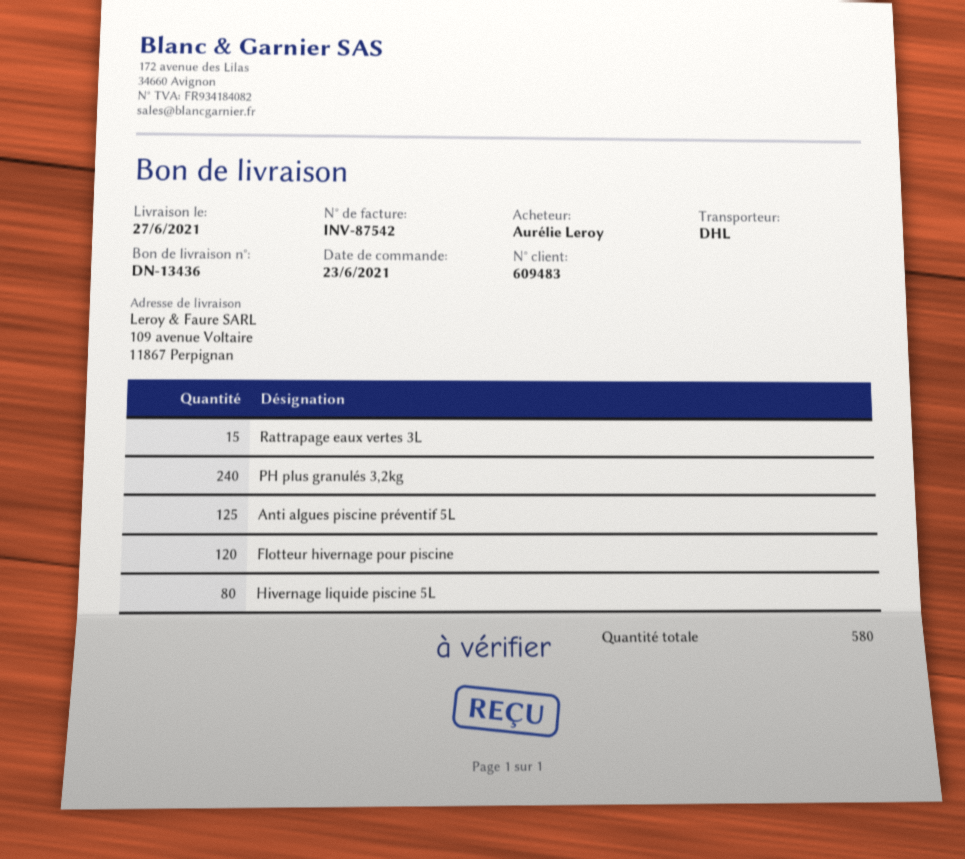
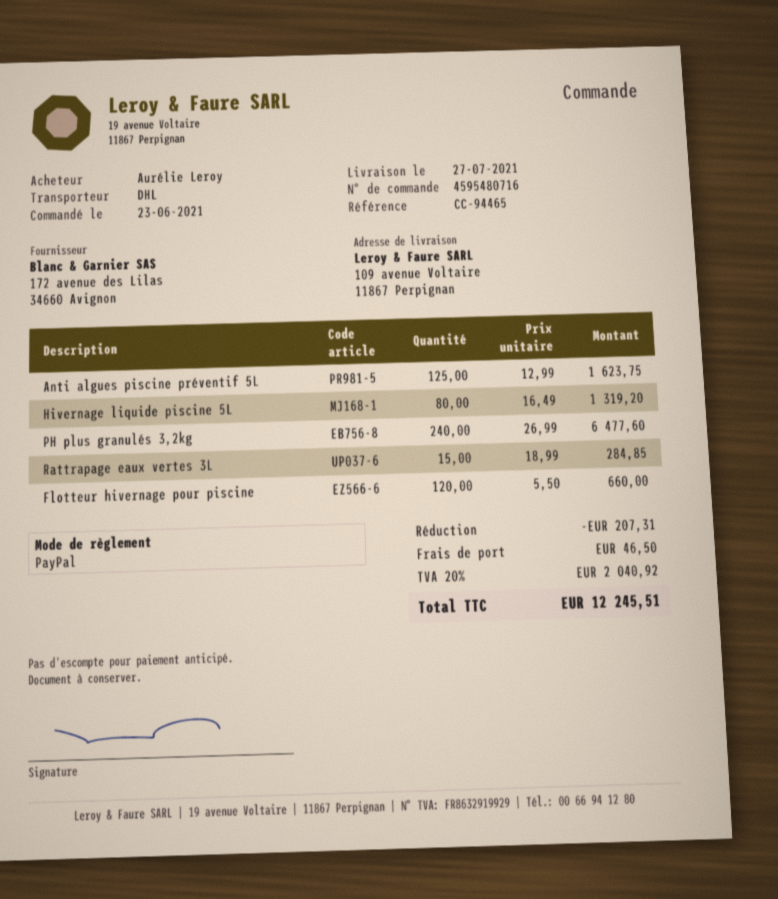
delivery date: 2021-06-27 -> 2021-07-27

